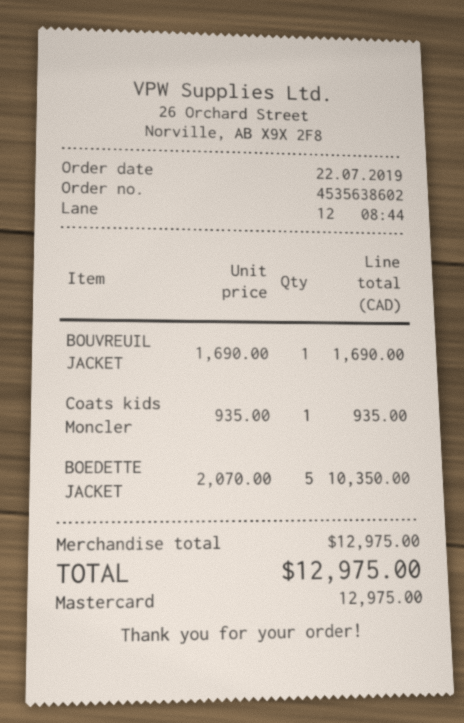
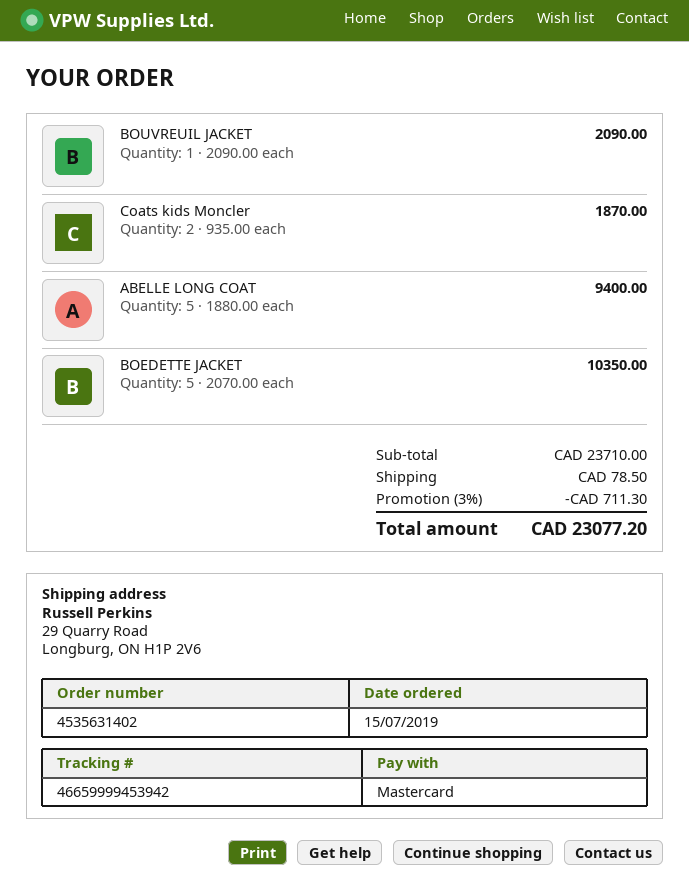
order number: 4535638602 -> 4535631402
order date: 2019-07-22 -> 2019-07-15
BOUVREUIL JACKET: 1 x 1690.00 = 1690.00 -> 1 x 2090.00 = 2090.00
Coats kids Moncler: 1 x 935.00 = 935.00 -> 2 x 935.00 = 1870.00
ABELLE LONG COAT: none -> 5 x 1880.00 = 9400.00
subtotal: 12975.00 -> 23710.00
discount: none -> 3% = 711.30
shipping: none -> 78.50
total: 12975.00 -> 23077.20

